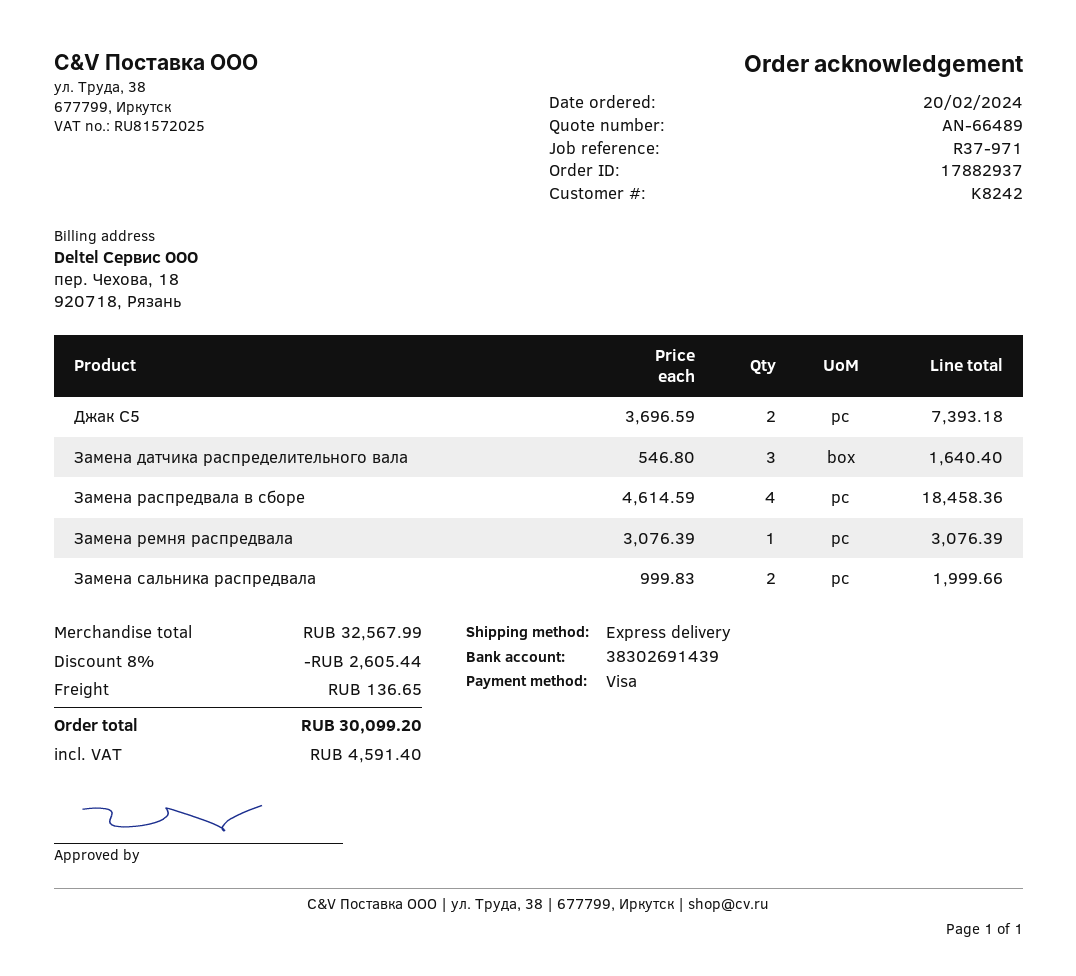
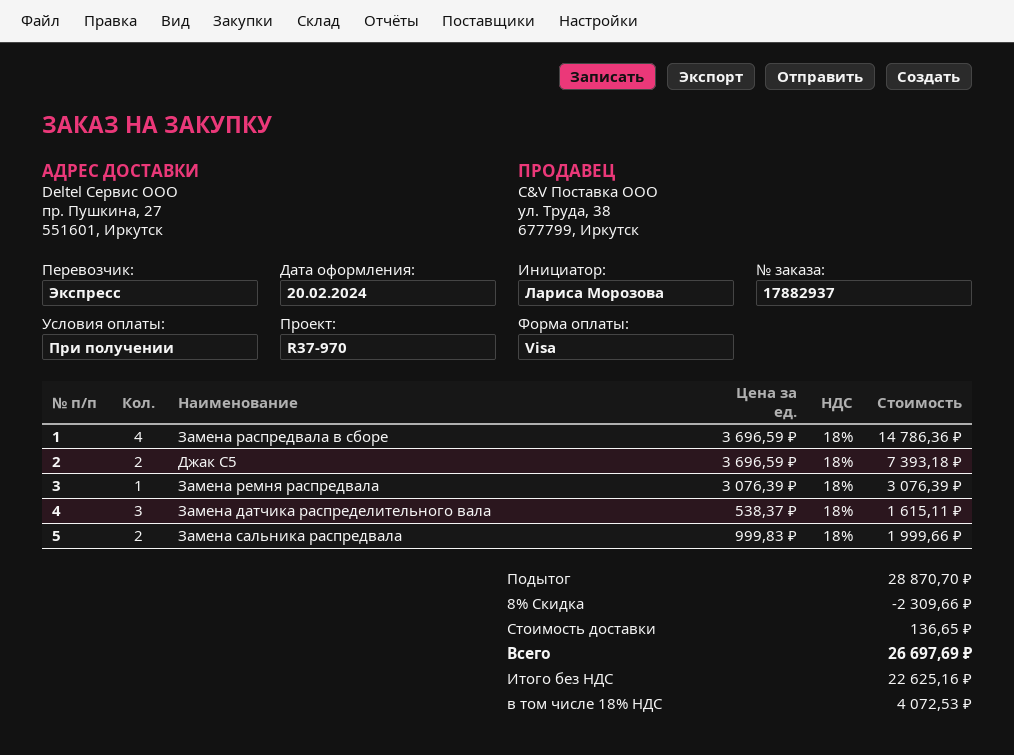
reference: R37-971 -> R37-970
Замена датчика распределительного вала: 3 x 546.80 = 1640.40 -> 3 x 538.37 = 1615.11
Замена распредвала в сборе: 4 x 4614.59 = 18458.36 -> 4 x 3696.59 = 14786.36
subtotal: 32567.99 -> 28870.70
discount: 8% = 2605.44 -> 8% = 2309.66
tax: 4591.40 -> 4072.53
total: 30099.20 -> 26697.69

